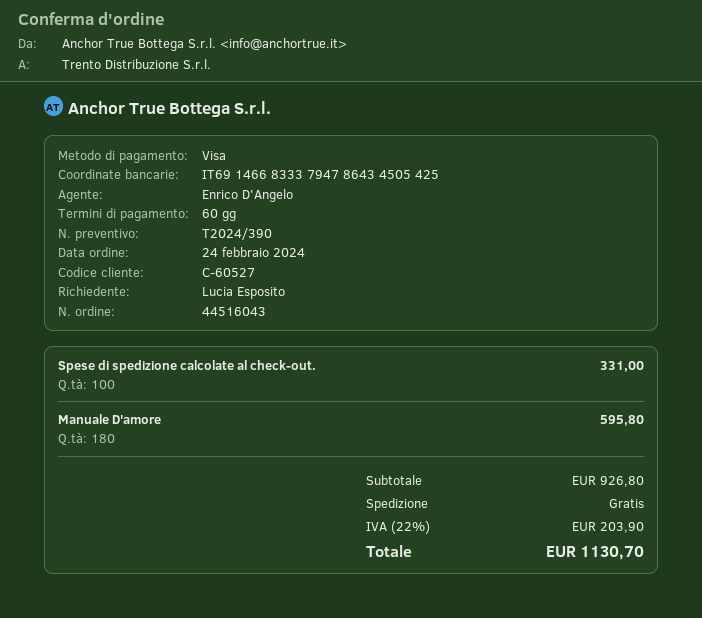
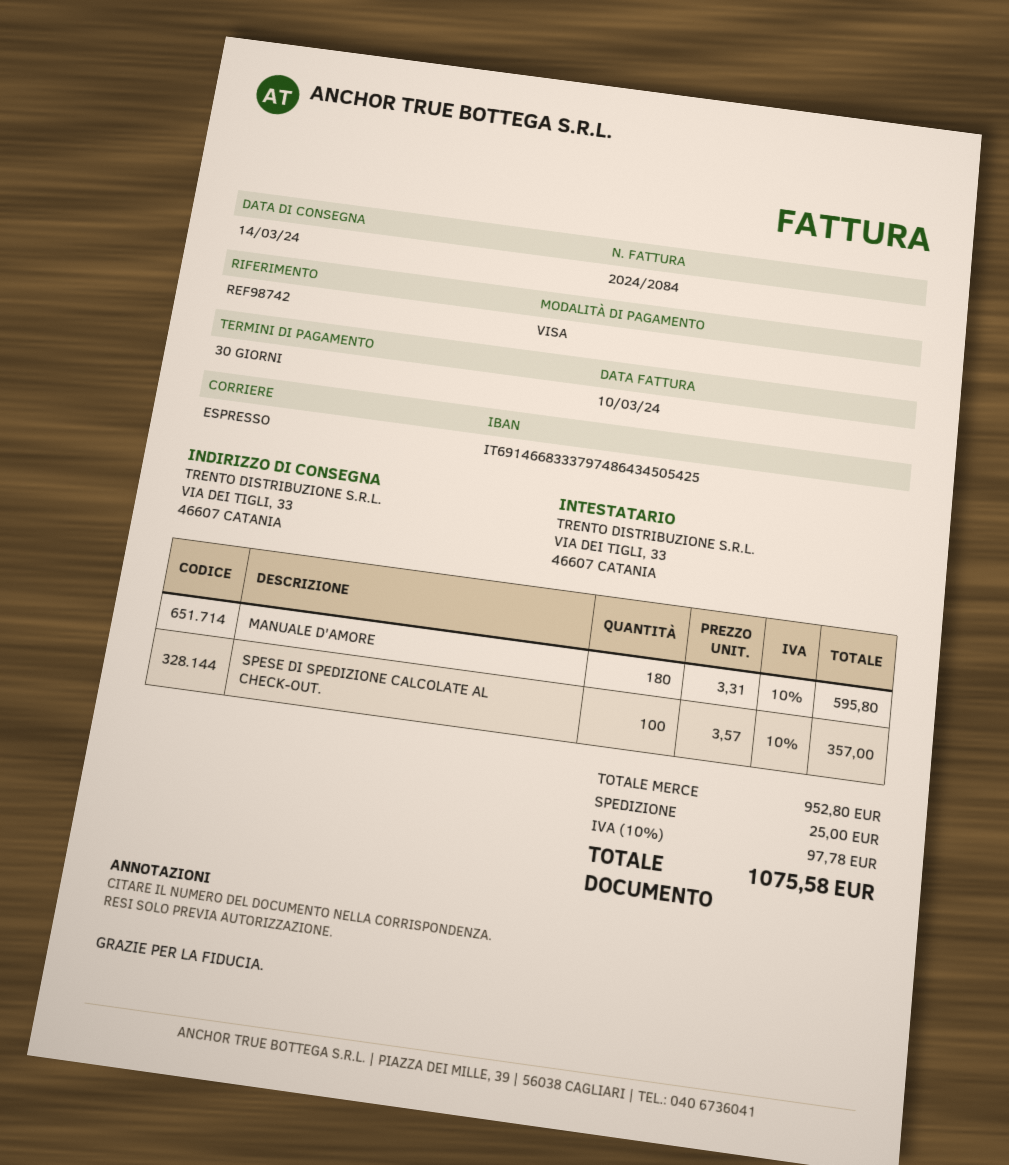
payment terms: 60 days -> 30 days
bank account: IT6914668333794786434505425 -> IT6914668333797486434505425
Spese di spedizione calcolate al check-out.: 100 for 331.00 -> 100 for 357.00
subtotal: 926.80 -> 952.80
shipping: 0.00 -> 25.00
tax: 22% = 203.90 -> 10% = 97.78
total: 1130.70 -> 1075.58

